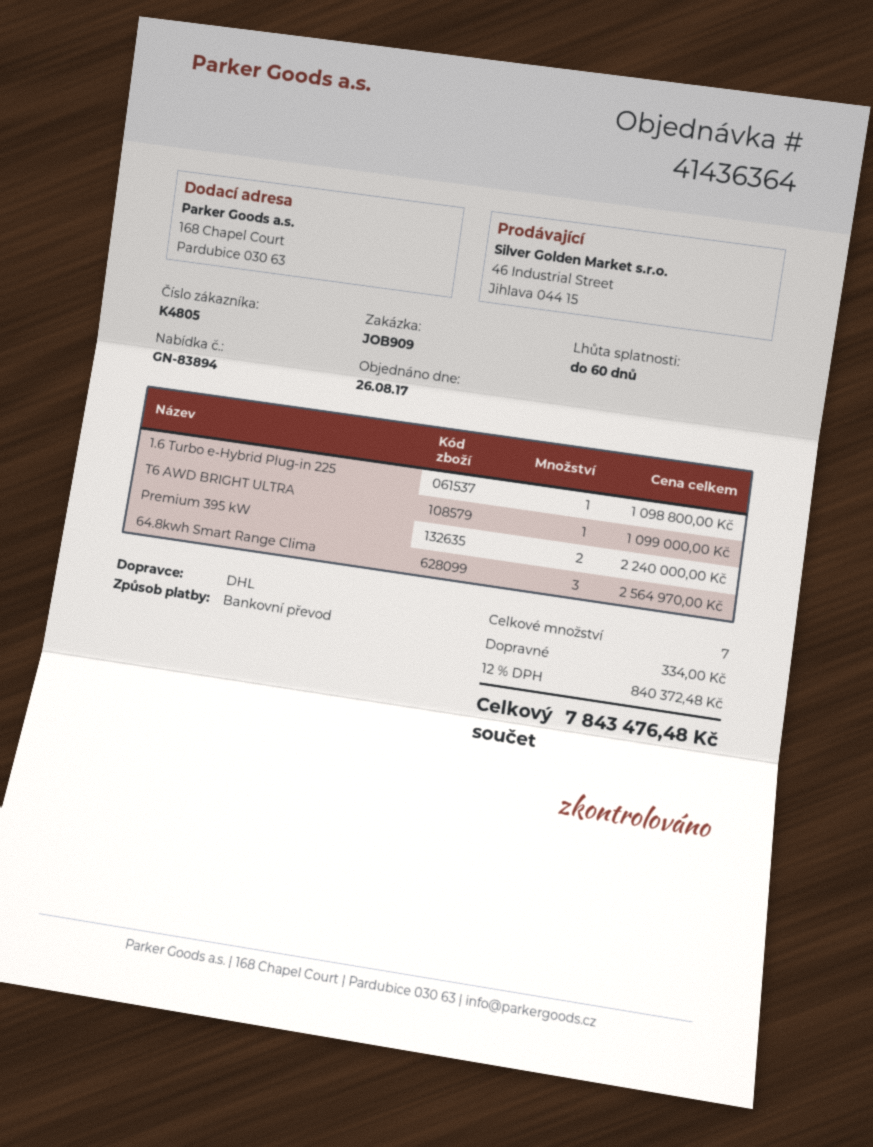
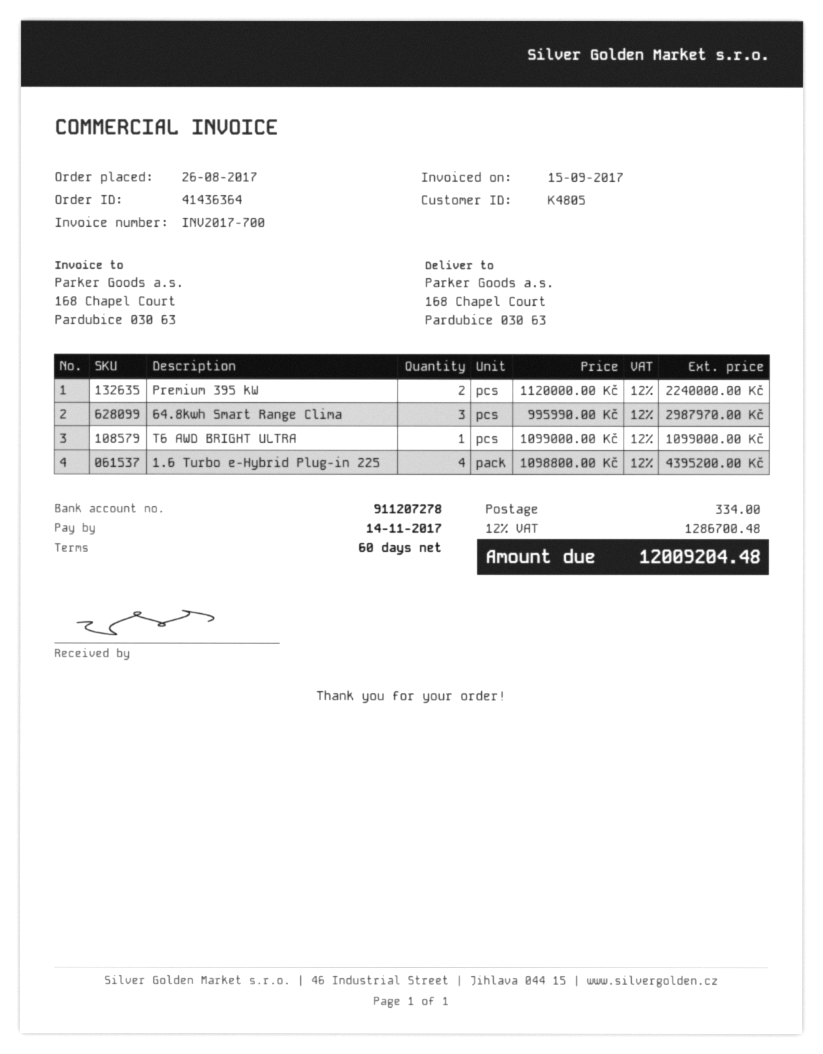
1.6 Turbo e-Hybrid Plug-in 225: 1 for 1098800.00 -> 4 for 4395200.00
64.8kwh Smart Range Clima: 3 for 2564970.00 -> 3 for 2987970.00
tax: 12% = 840372.48 -> 12% = 1286700.48
total: 7843476.48 -> 12009204.48

